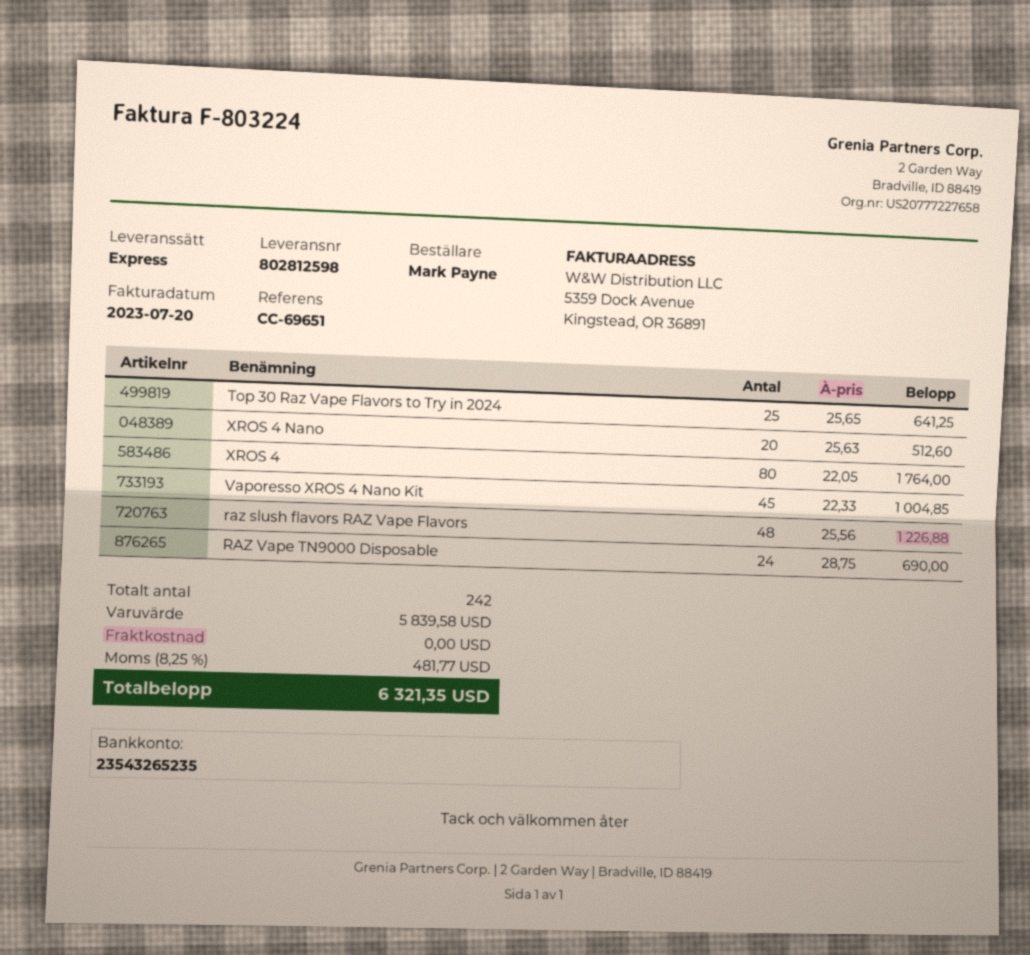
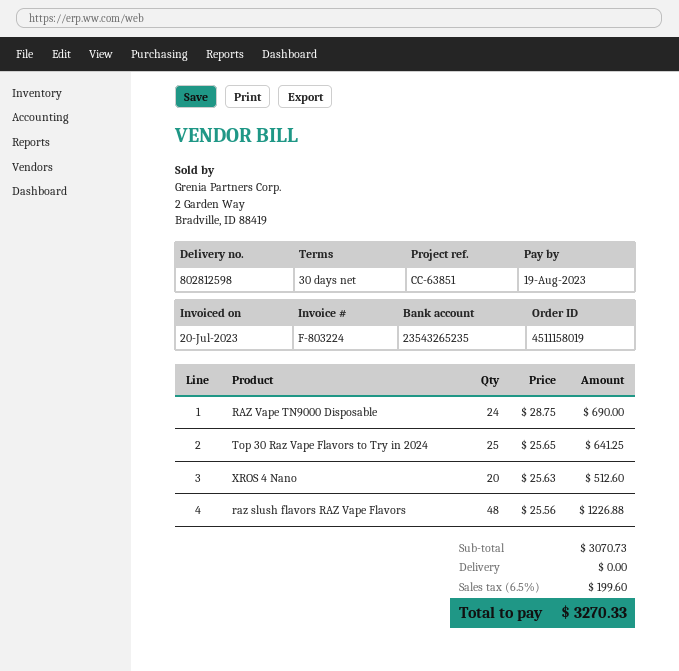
reference: CC-69651 -> CC-63851
XROS 4: 80 x 22.05 = 1764.00 -> none
Vaporesso XROS 4 Nano Kit: 45 x 22.33 = 1004.85 -> none
subtotal: 5839.58 -> 3070.73
tax: 8.25% = 481.77 -> 6.5% = 199.60
total: 6321.35 -> 3270.33

